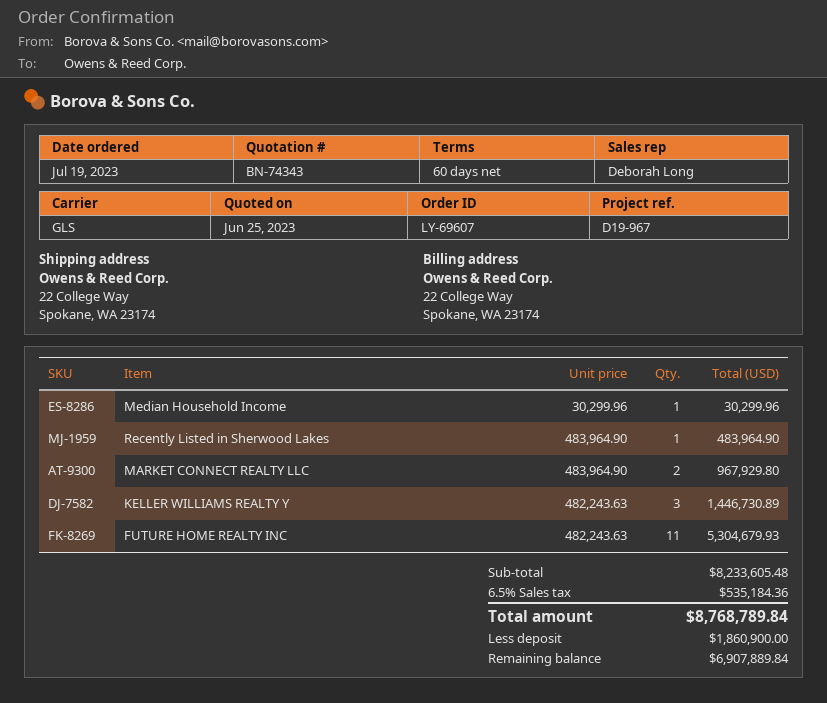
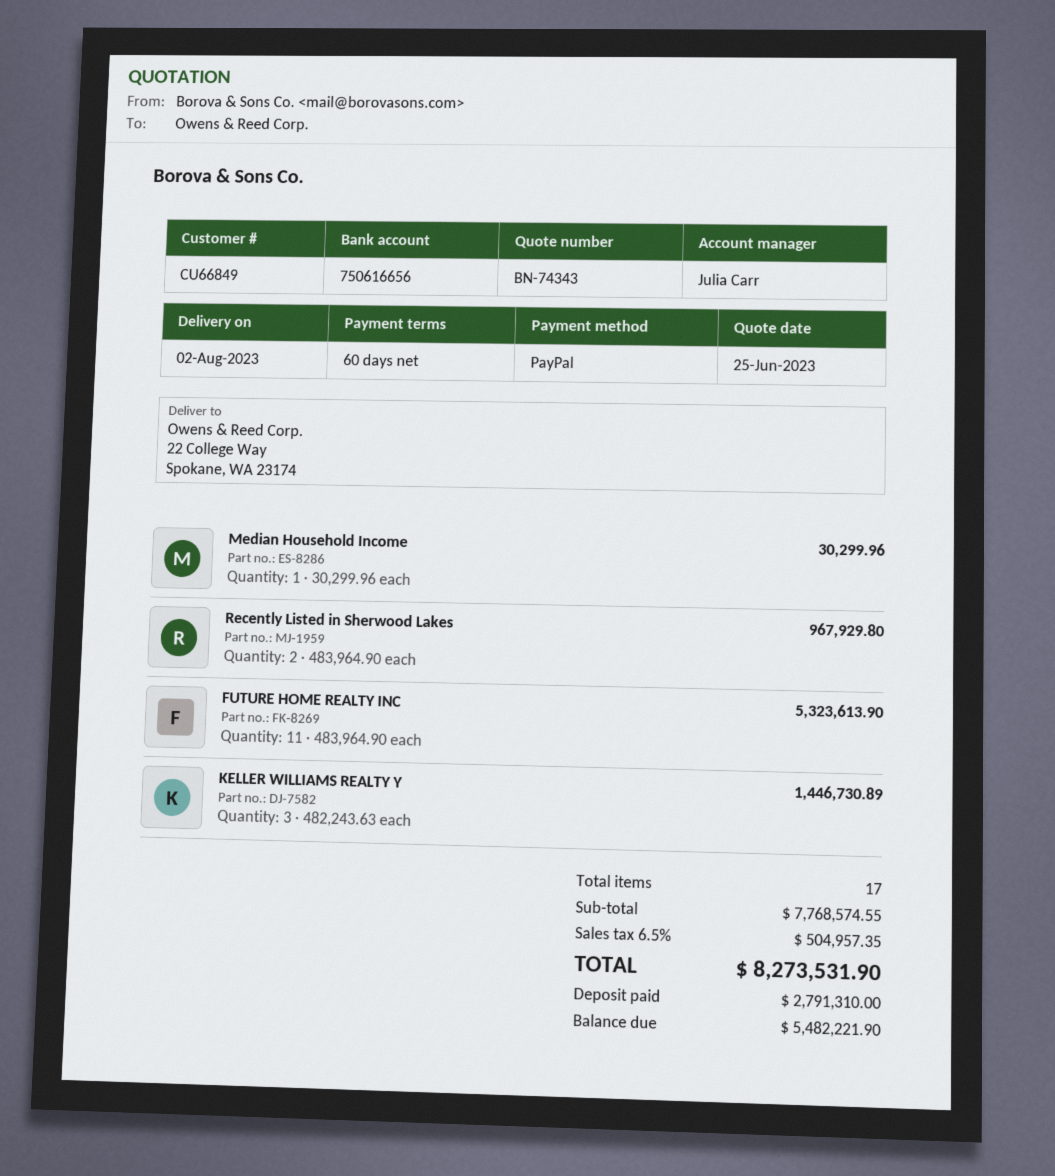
sales rep: Deborah Long -> Julia Carr
Recently Listed in Sherwood Lakes: 1 x 483964.90 = 483964.90 -> 2 x 483964.90 = 967929.80
MARKET CONNECT REALTY LLC: 2 x 483964.90 = 967929.80 -> none
FUTURE HOME REALTY INC: 11 x 482243.63 = 5304679.93 -> 11 x 483964.90 = 5323613.90
subtotal: 8233605.48 -> 7768574.55
tax: 6.5% = 535184.36 -> 6.5% = 504957.35
total: 8768789.84 -> 8273531.90
deposit: 1860900.00 -> 2791310.00
balance: 6907889.84 -> 5482221.90

